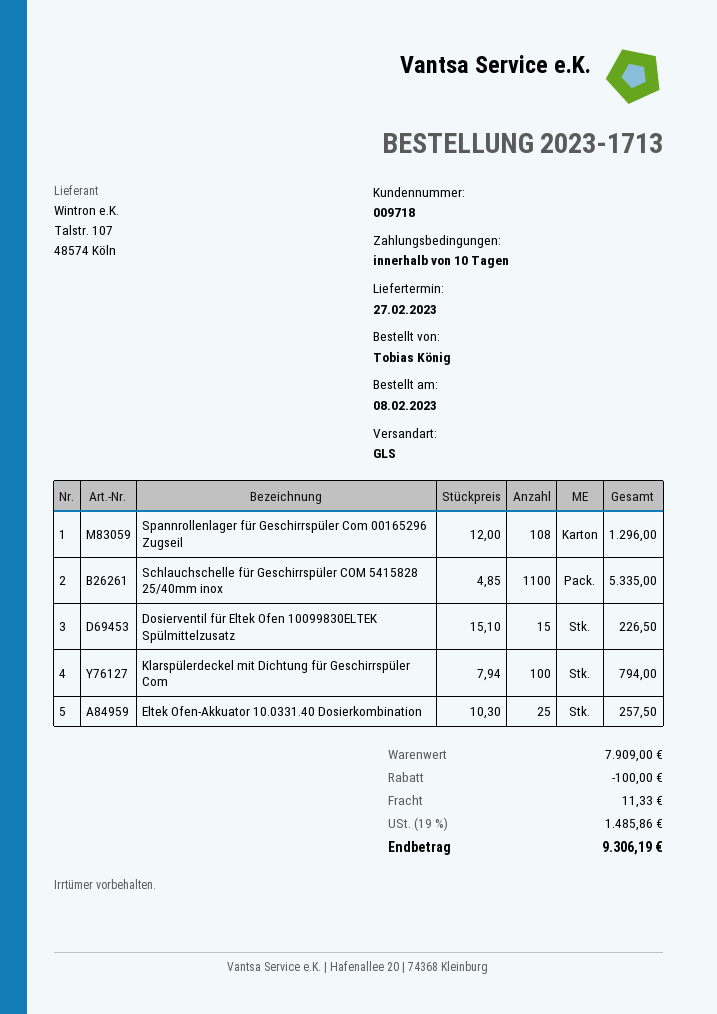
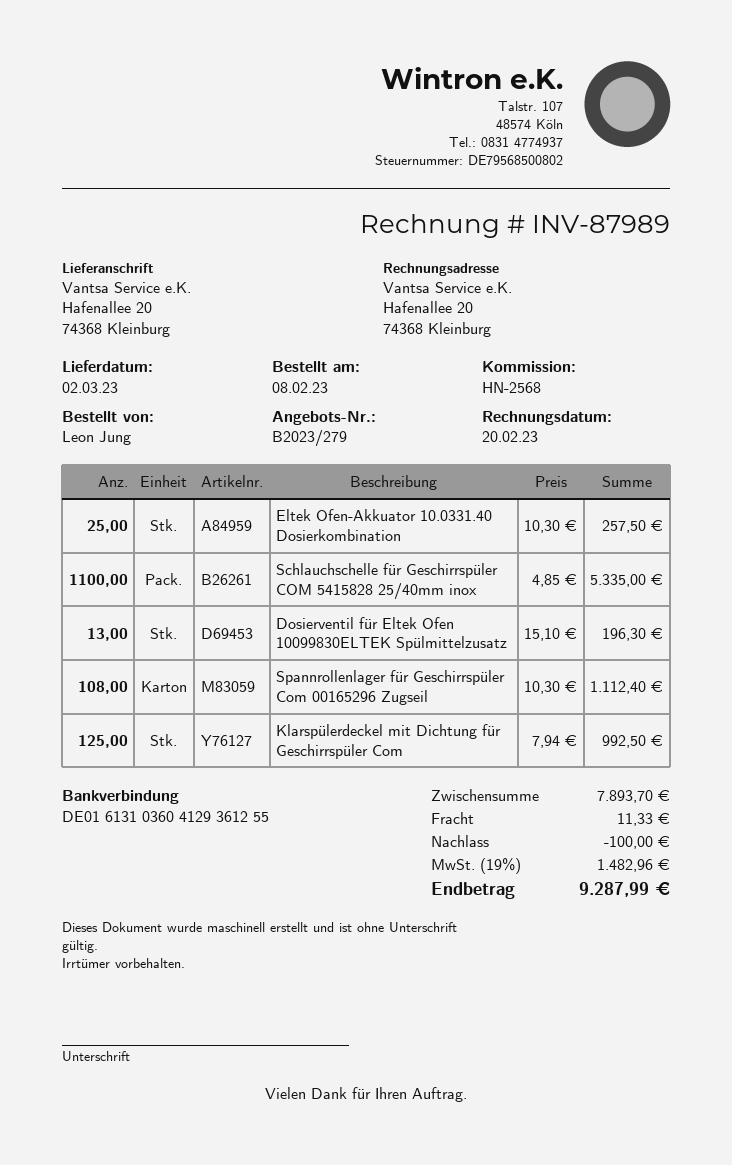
delivery date: 2023-02-27 -> 2023-03-02
ordered by: Tobias König -> Leon Jung
Spannrollenlager für Geschirrspüler Com 00165296 Zugseil: 108 x 12.00 = 1296.00 -> 108 x 10.30 = 1112.40
Dosierventil für Eltek Ofen 10099830ELTEK Spülmittelzusatz: 15 x 15.10 = 226.50 -> 13 x 15.10 = 196.30
Klarspülerdeckel mit Dichtung für Geschirrspüler Com: 100 x 7.94 = 794.00 -> 125 x 7.94 = 992.50
subtotal: 7909.00 -> 7893.70
tax: 19% = 1485.86 -> 19% = 1482.96
total: 9306.19 -> 9287.99

